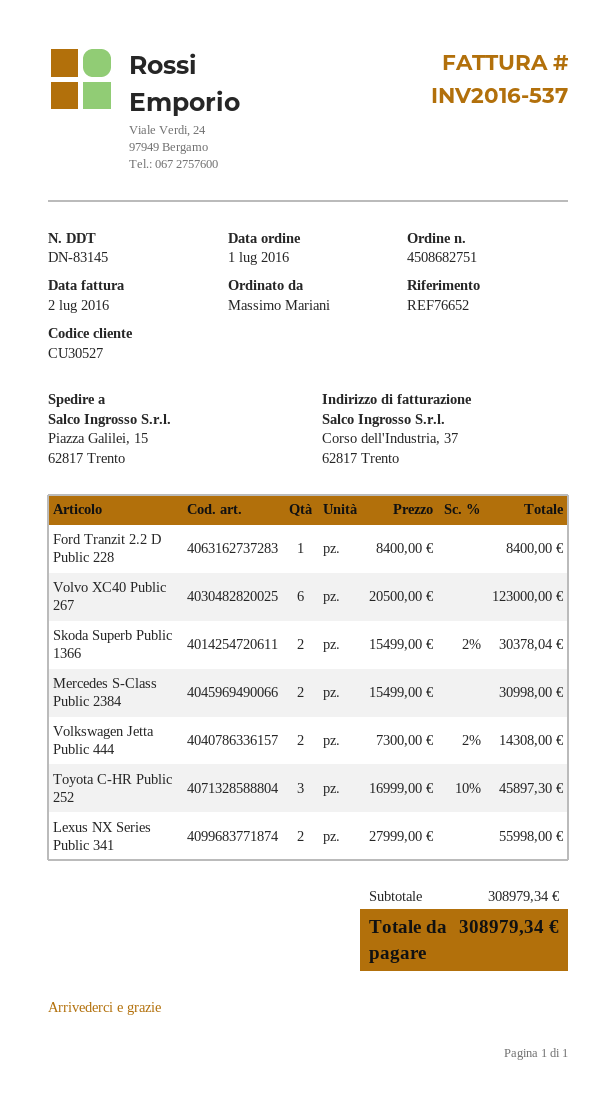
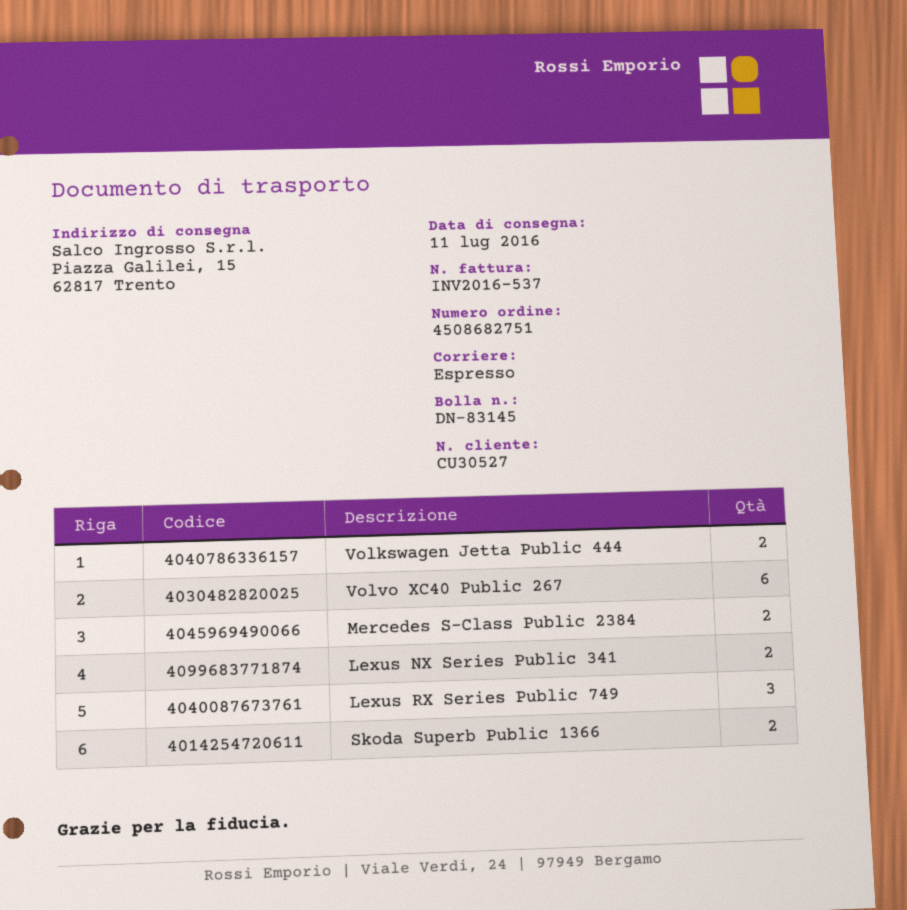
Ford Tranzit 2.2 D Public 228: 1 -> none
Toyota C-HR Public 252: 3 -> none
Lexus RX Series Public 749: none -> 3

